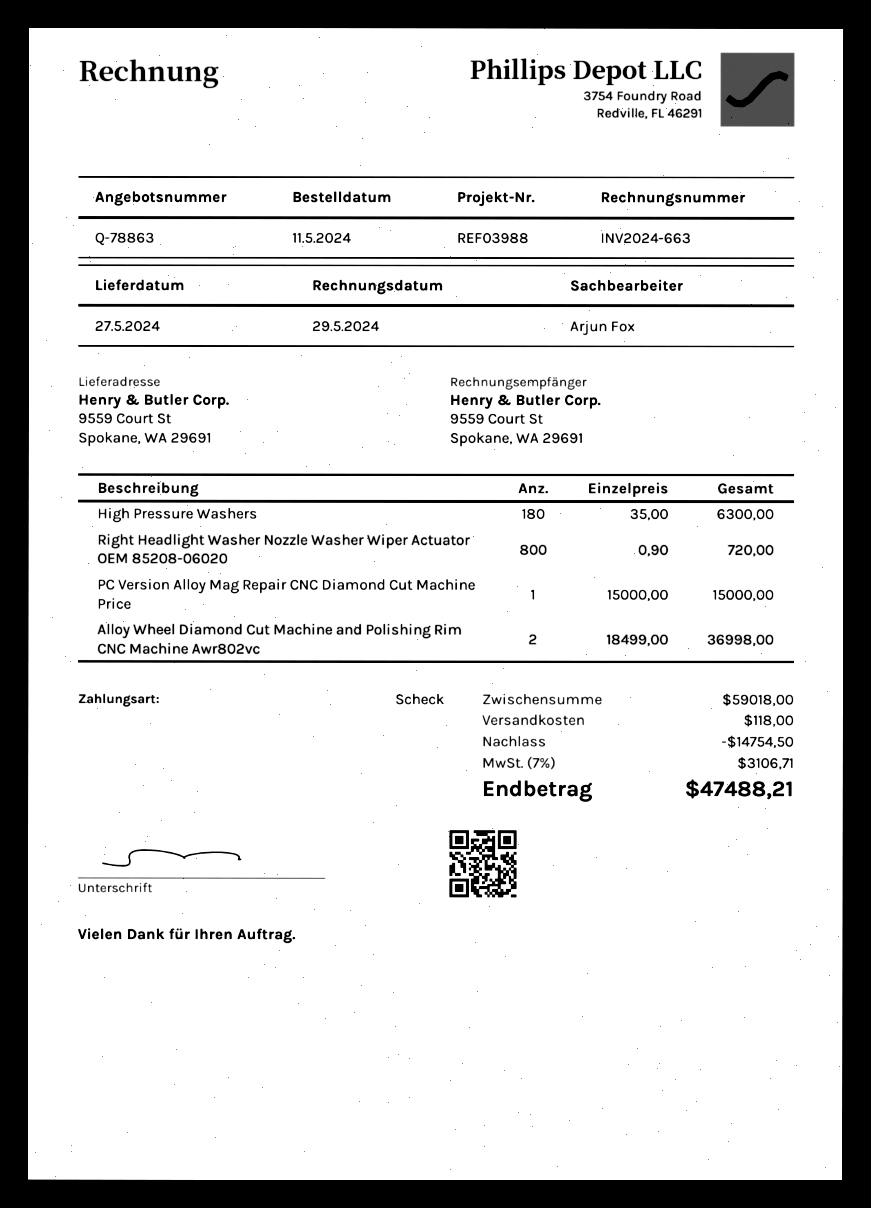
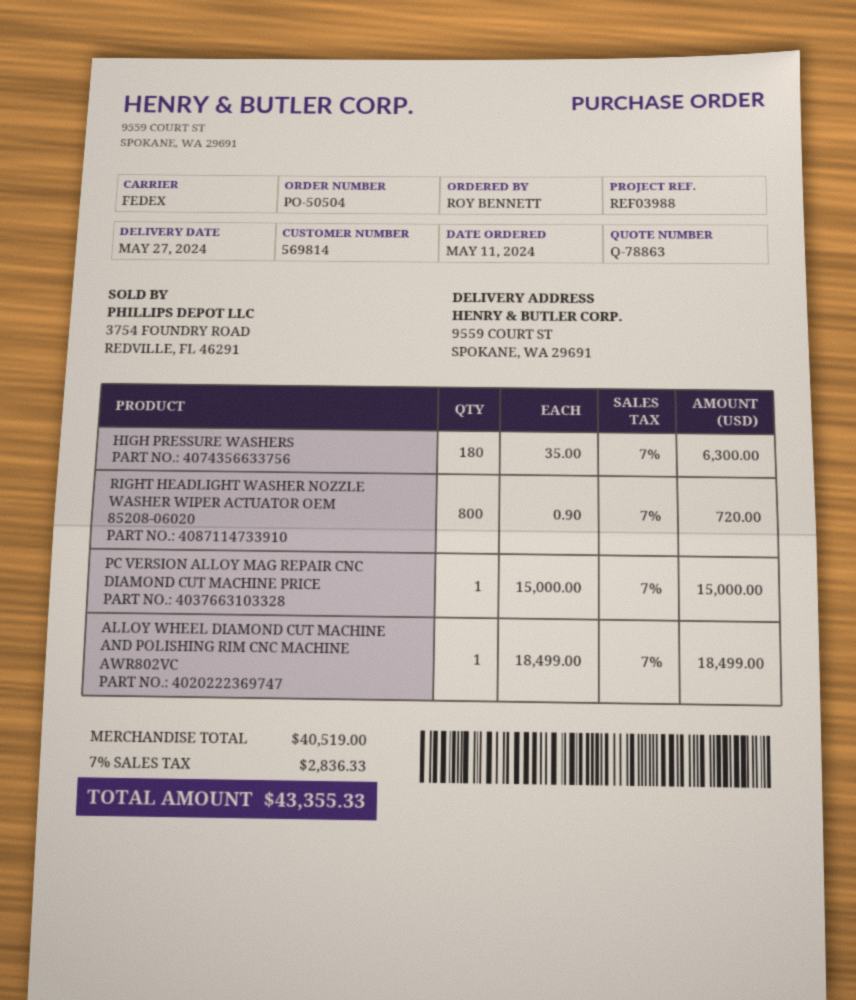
Alloy Wheel Diamond Cut Machine and Polishing Rim CNC Machine Awr802vc: 2 x 18499.00 = 36998.00 -> 1 x 18499.00 = 18499.00
subtotal: 59018.00 -> 40519.00
discount: 14754.50 -> none
shipping: 118.00 -> none
tax: 7% = 3106.71 -> 7% = 2836.33
total: 47488.21 -> 43355.33

